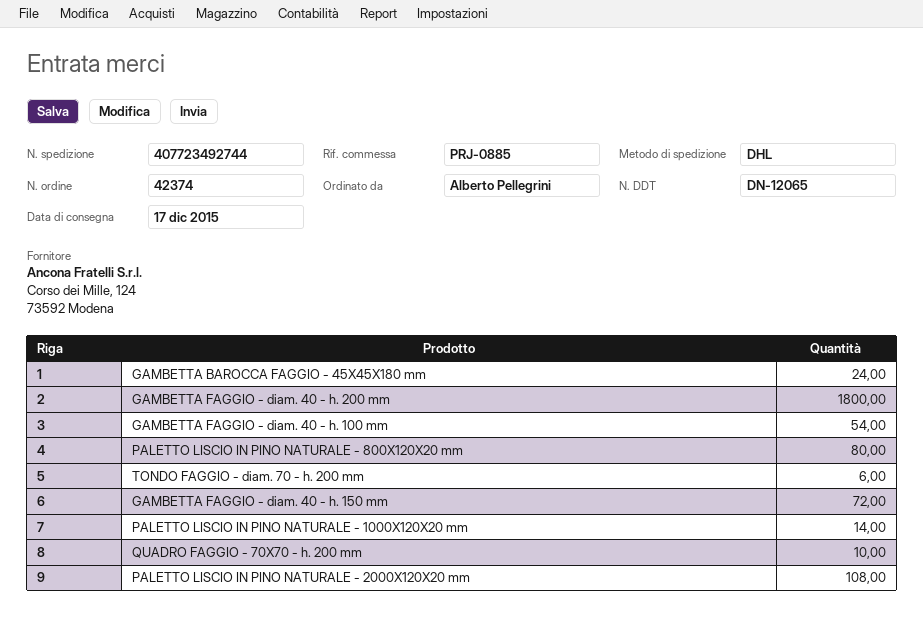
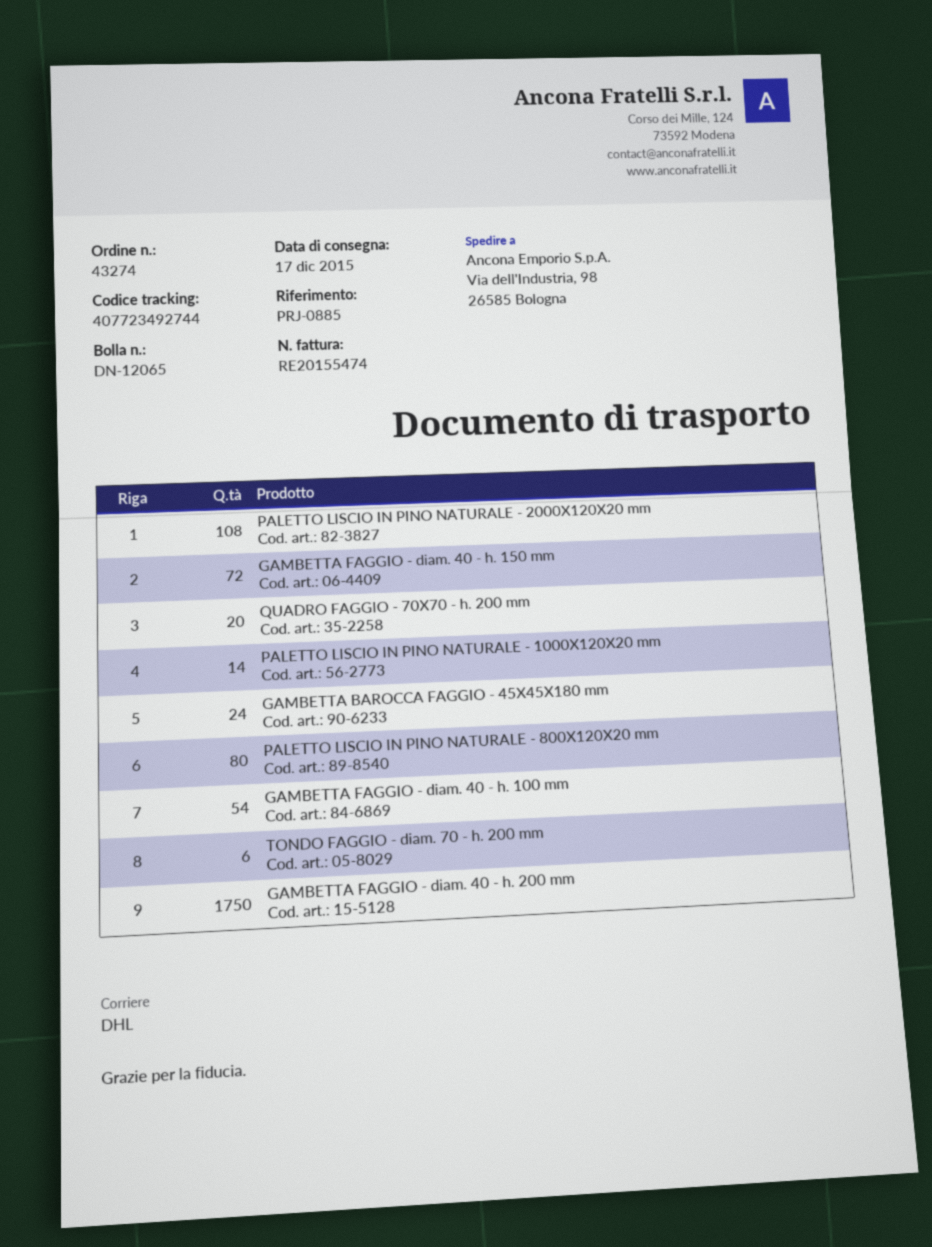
order number: 42374 -> 43274
GAMBETTA FAGGIO - diam. 40 - h. 200 mm: 1800 -> 1750
QUADRO FAGGIO - 70X70 - h. 200 mm: 10 -> 20

